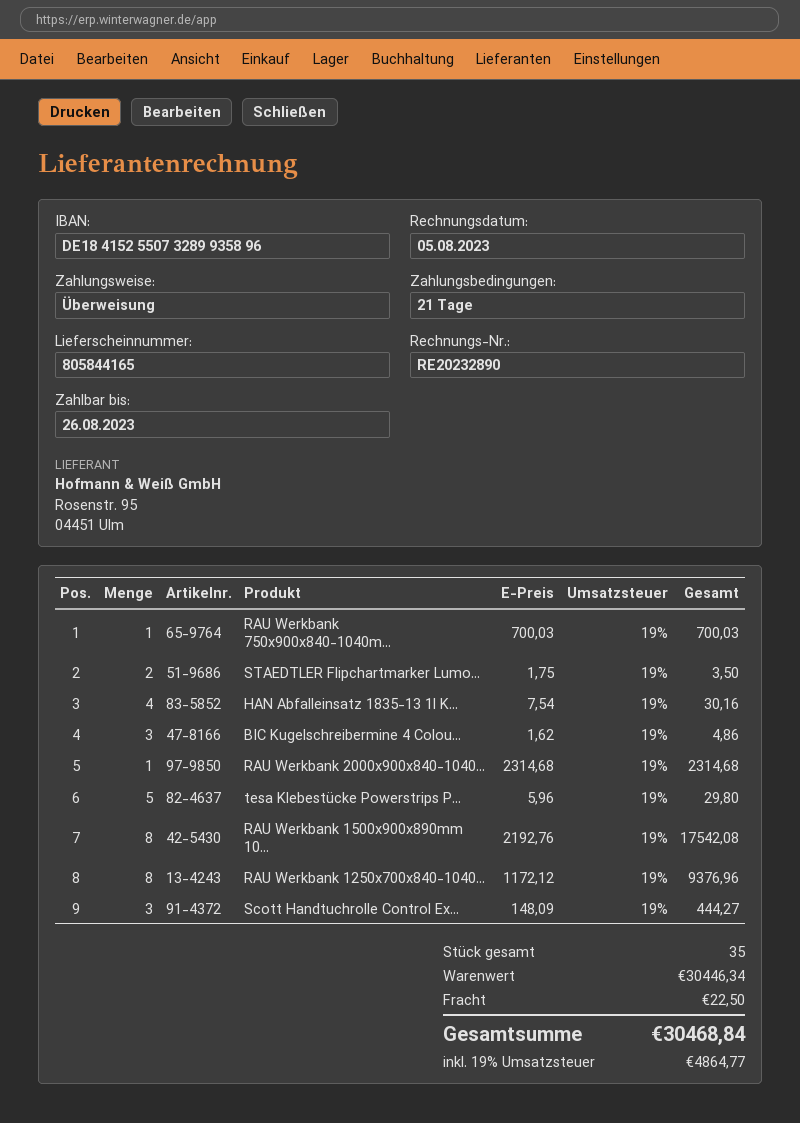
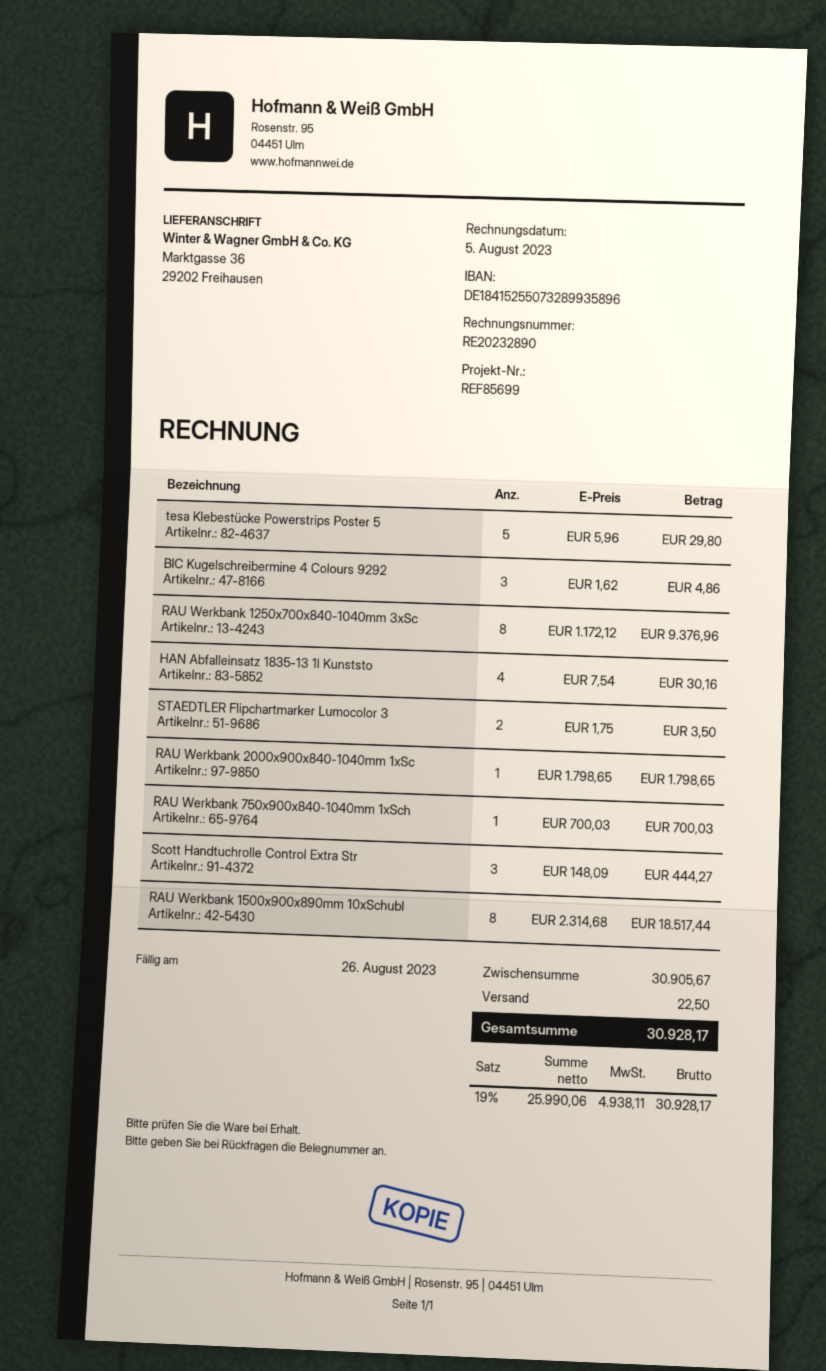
RAU Werkbank 2000x900x840-1040...: 1 x 2314.68 = 2314.68 -> 1 x 1798.65 = 1798.65
RAU Werkbank 1500x900x890mm 10...: 8 x 2192.76 = 17542.08 -> 8 x 2314.68 = 18517.44
subtotal: 30446.34 -> 30905.67
tax: 19% = 4864.77 -> 19% = 4938.11
total: 30468.84 -> 30928.17

